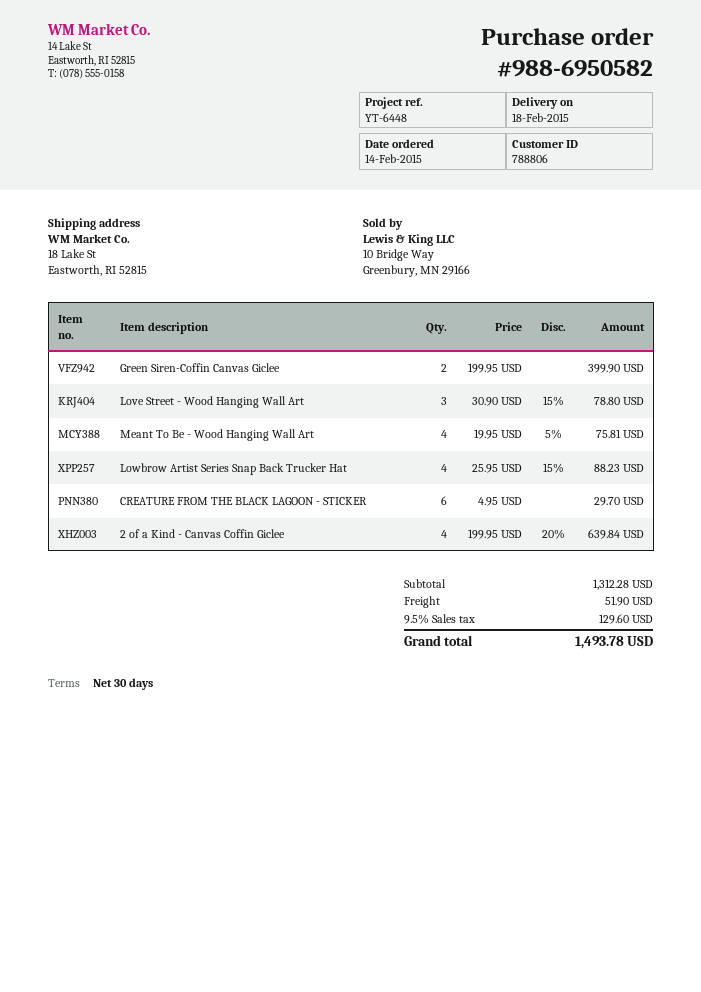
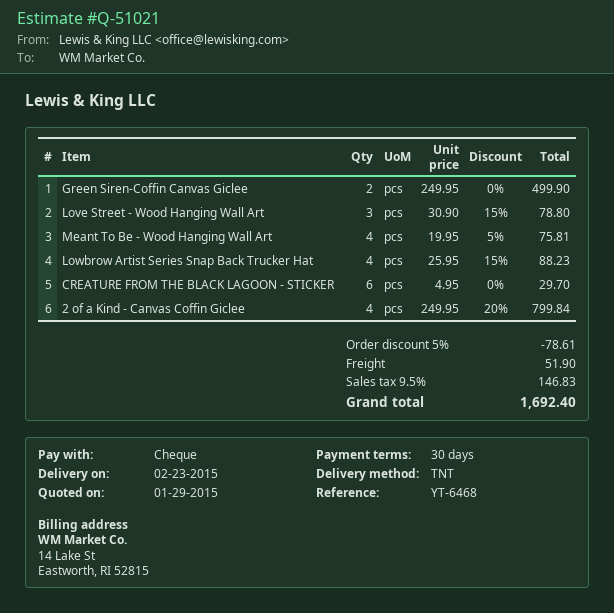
delivery date: 2015-02-18 -> 2015-02-23
reference: YT-6448 -> YT-6468
Green Siren-Coffin Canvas Giclee: 2 x 199.95 = 399.90 -> 2 x 249.95 = 499.90
2 of a Kind - Canvas Coffin Giclee: 4 x 199.95 - 20% = 639.84 -> 4 x 249.95 - 20% = 799.84
discount: none -> 5% = 78.61
tax: 9.5% = 129.60 -> 9.5% = 146.83
total: 1493.78 -> 1692.40

